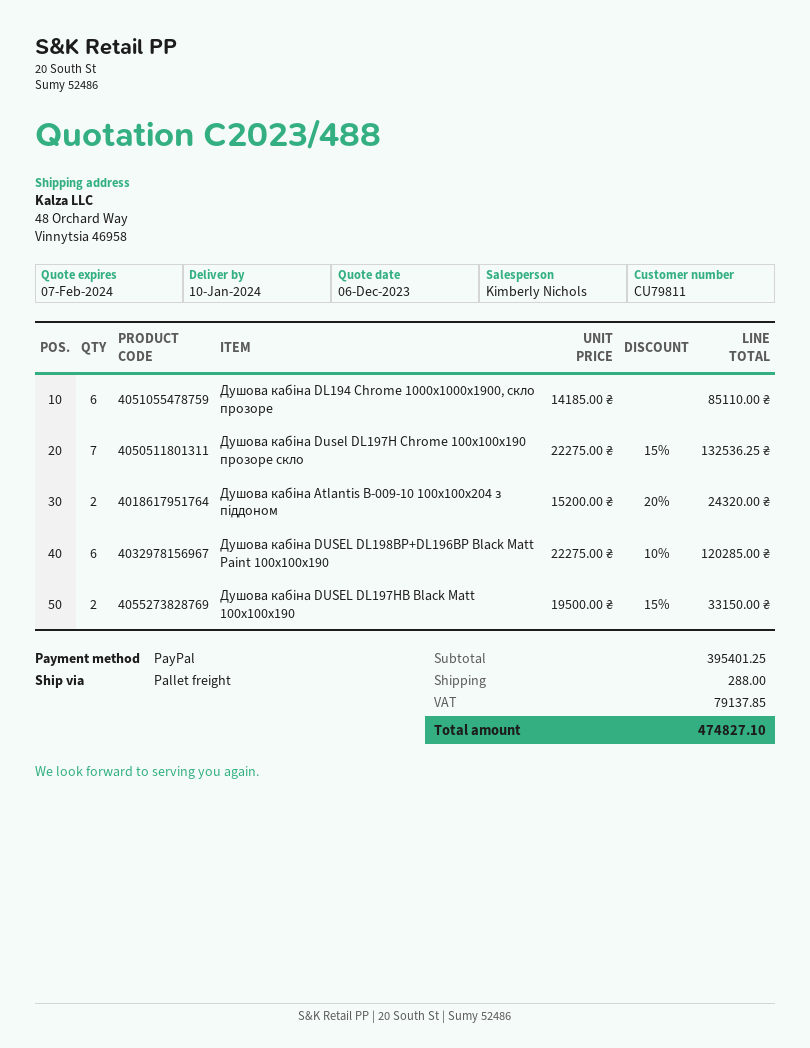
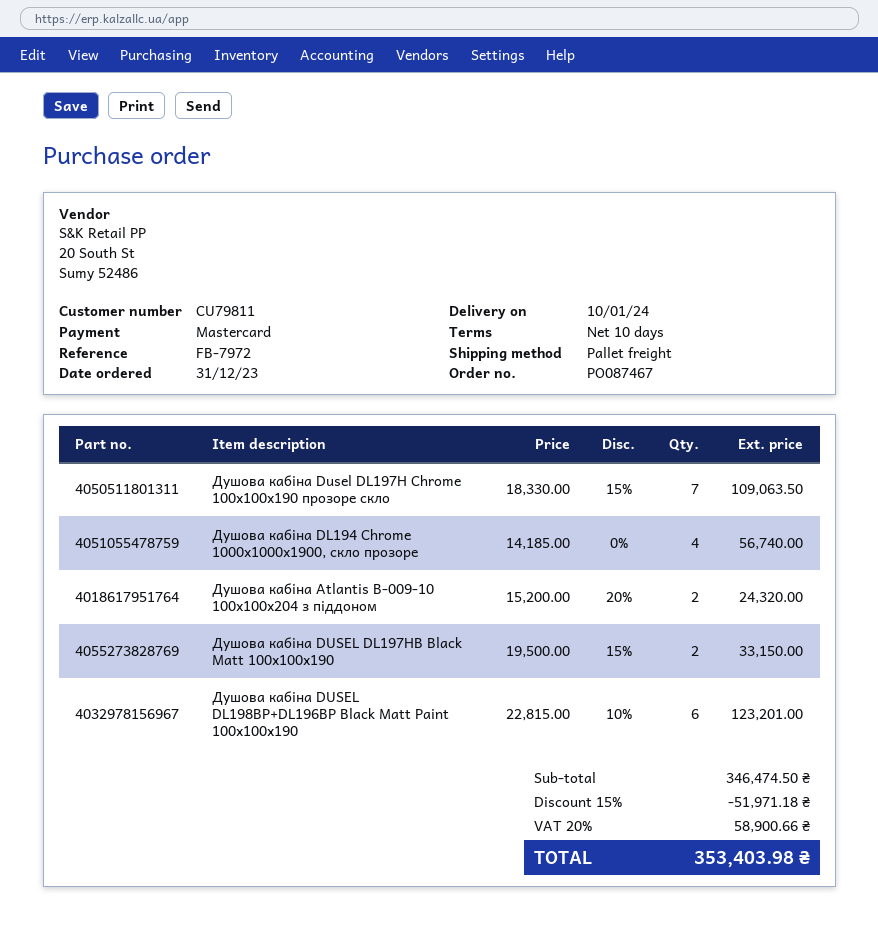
payment method: PayPal -> Mastercard
Душова кабіна DL194 Chrome 1000х1000х1900, скло прозоре: 6 x 14185.00 = 85110.00 -> 4 x 14185.00 = 56740.00
Душова кабіна Dusel DL197H Chrome 100х100х190 прозоре скло: 7 x 22275.00 - 15% = 132536.25 -> 7 x 18330.00 - 15% = 109063.50
Душова кабіна DUSEL DL198BP+DL196BP Black Matt Paint 100x100x190: 6 x 22275.00 - 10% = 120285.00 -> 6 x 22815.00 - 10% = 123201.00
subtotal: 395401.25 -> 346474.50
discount: none -> 15% = 51971.18
shipping: 288.00 -> none
tax: 79137.85 -> 58900.66
total: 474827.10 -> 353403.98

